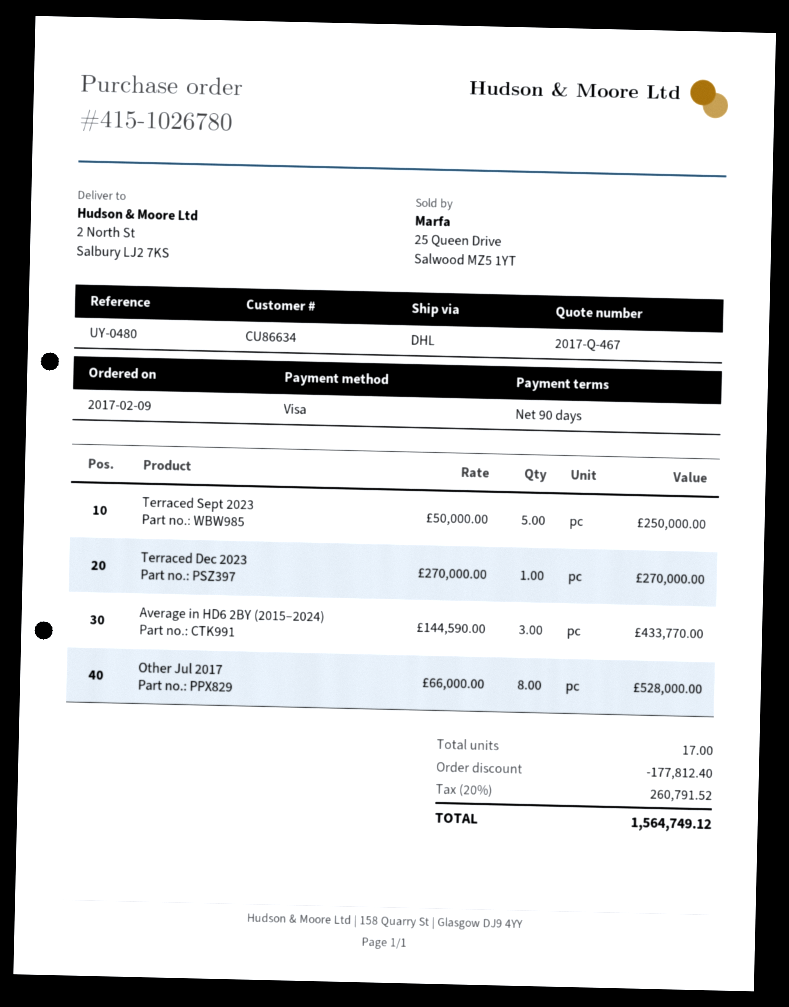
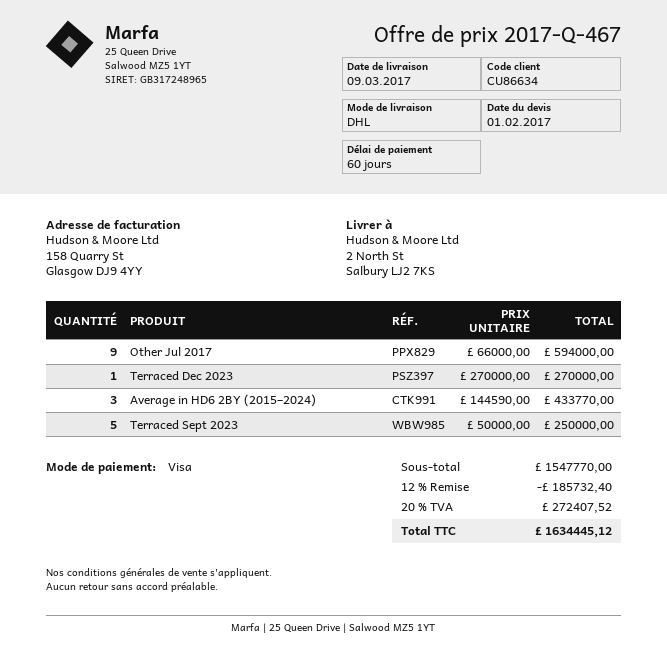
payment terms: 90 days -> 60 days
Other Jul 2017: 8 x 66000.00 = 528000.00 -> 9 x 66000.00 = 594000.00
discount: 177812.40 -> 185732.40
tax: 20% = 260791.52 -> 20% = 272407.52
total: 1564749.12 -> 1634445.12

